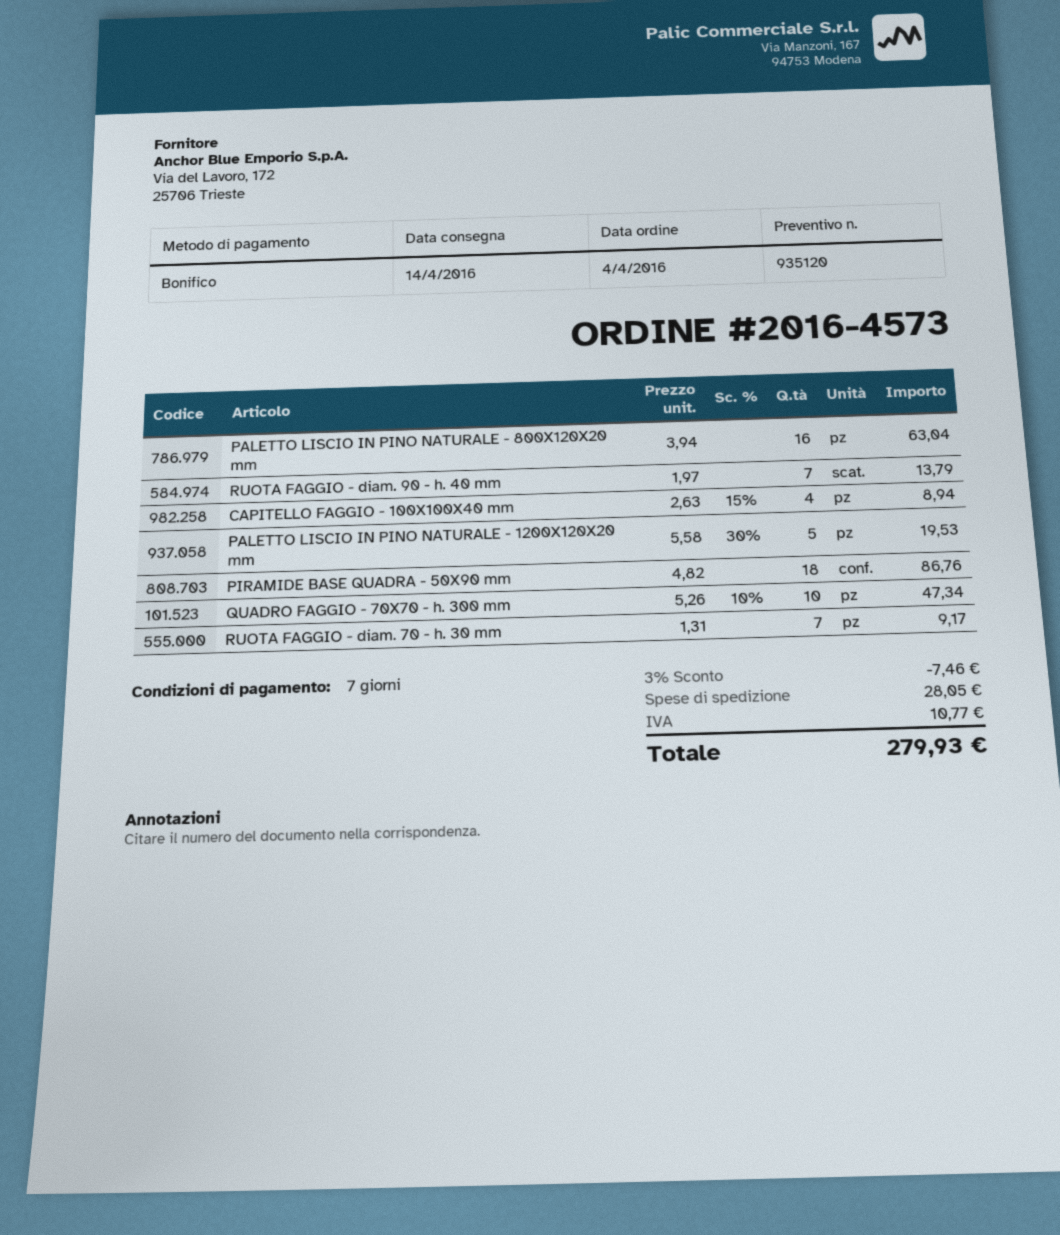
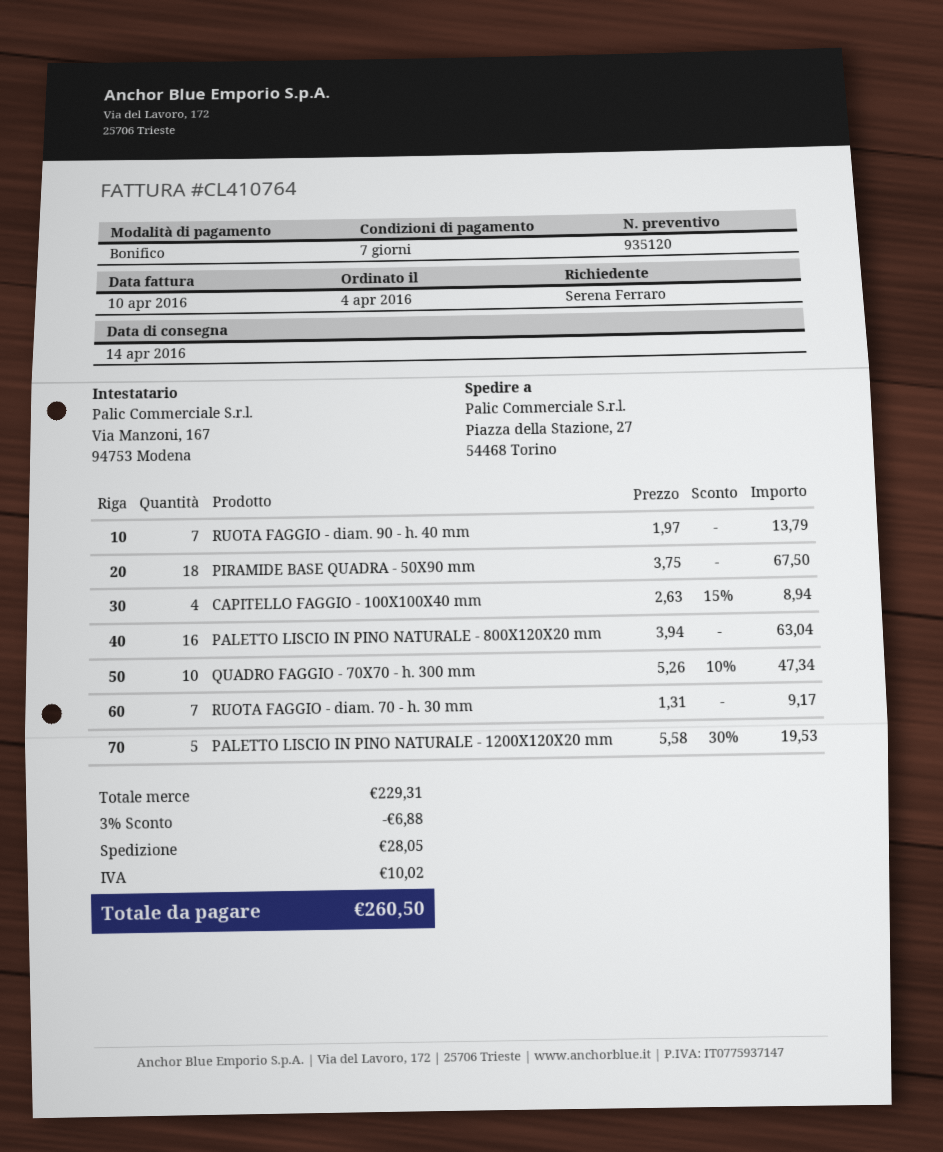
PIRAMIDE BASE QUADRA - 50X90 mm: 18 x 4.82 = 86.76 -> 18 x 3.75 = 67.50
discount: 3% = 7.46 -> 3% = 6.88
tax: 10.77 -> 10.02
total: 279.93 -> 260.50

